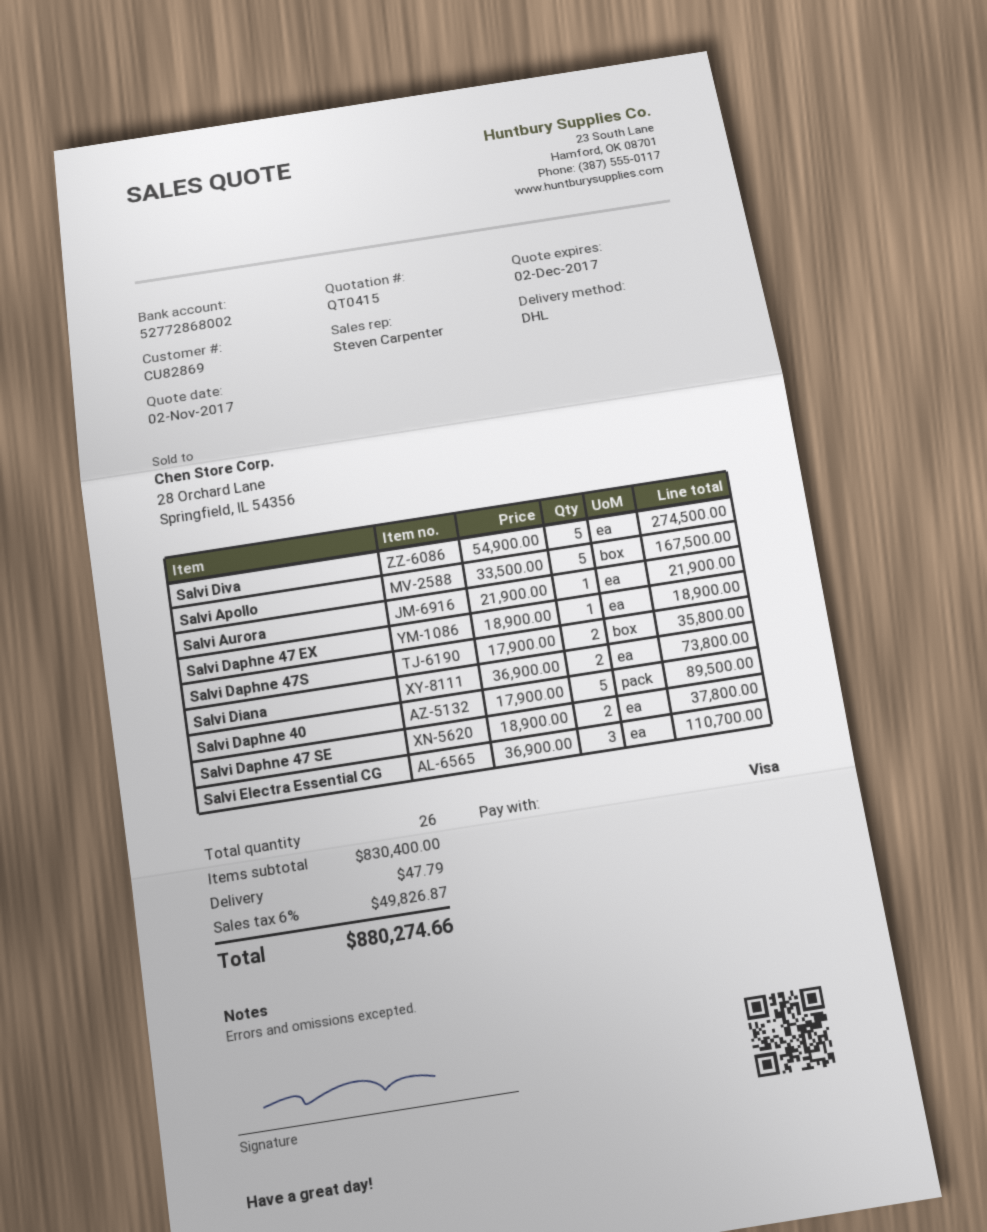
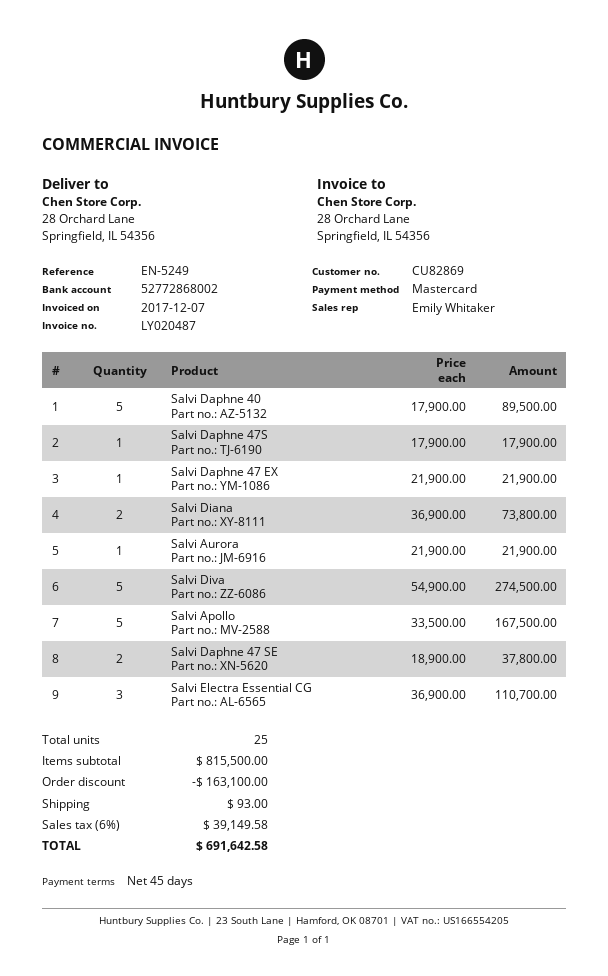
sales rep: Steven Carpenter -> Emily Whitaker
payment method: Visa -> Mastercard
Salvi Daphne 47 EX: 1 x 18900.00 = 18900.00 -> 1 x 21900.00 = 21900.00
Salvi Daphne 47S: 2 x 17900.00 = 35800.00 -> 1 x 17900.00 = 17900.00
total quantity: 26 -> 25
subtotal: 830400.00 -> 815500.00
discount: none -> 163100.00
shipping: 47.79 -> 93.00
tax: 6% = 49826.87 -> 6% = 39149.58
total: 880274.66 -> 691642.58

